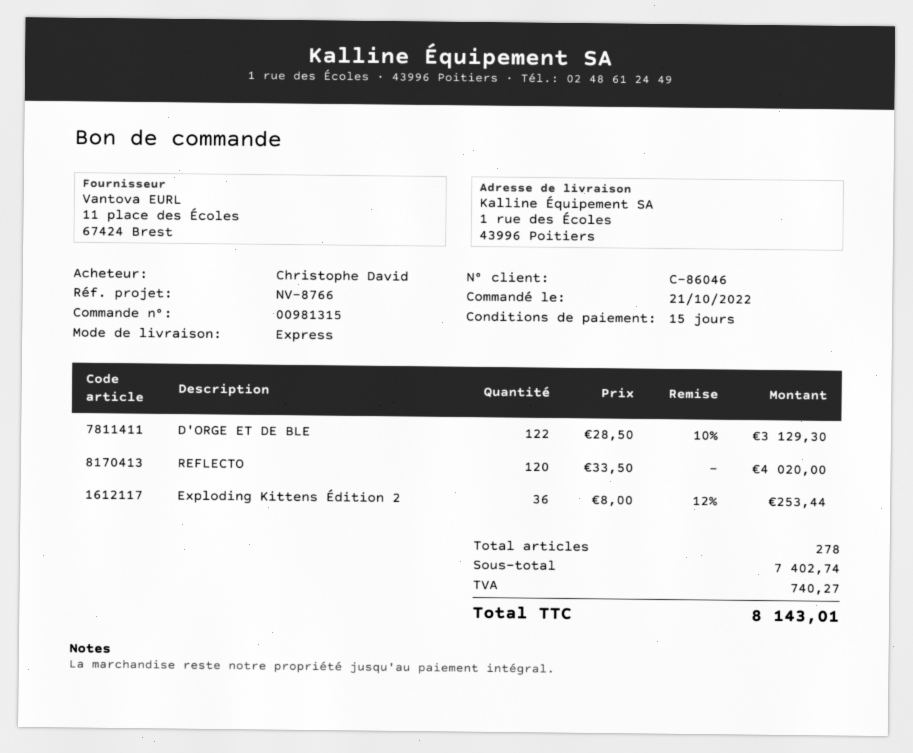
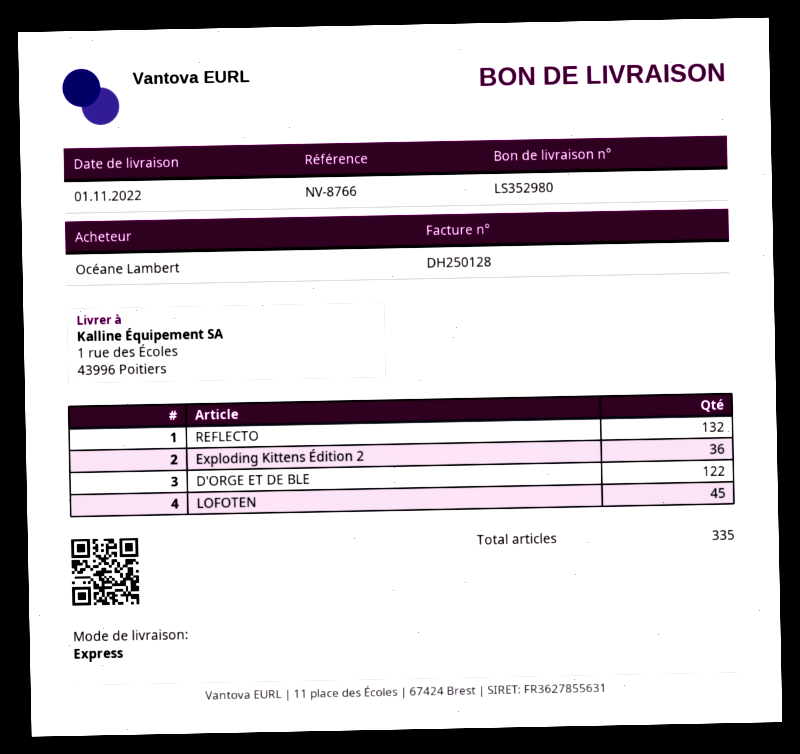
ordered by: Christophe David -> Océane Lambert
REFLECTO: 120 -> 132
LOFOTEN: none -> 45
total quantity: 278 -> 335

